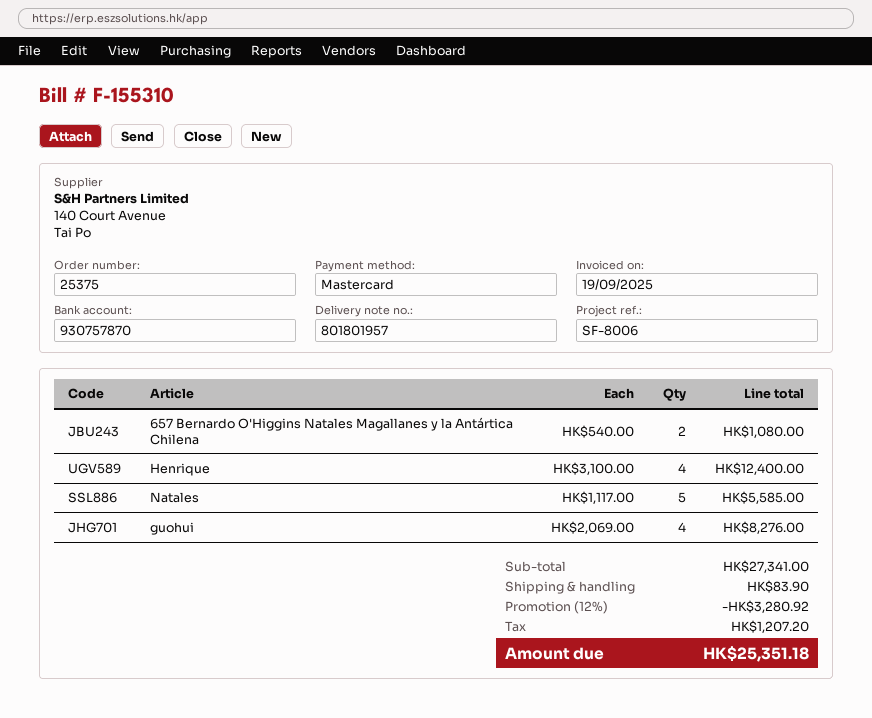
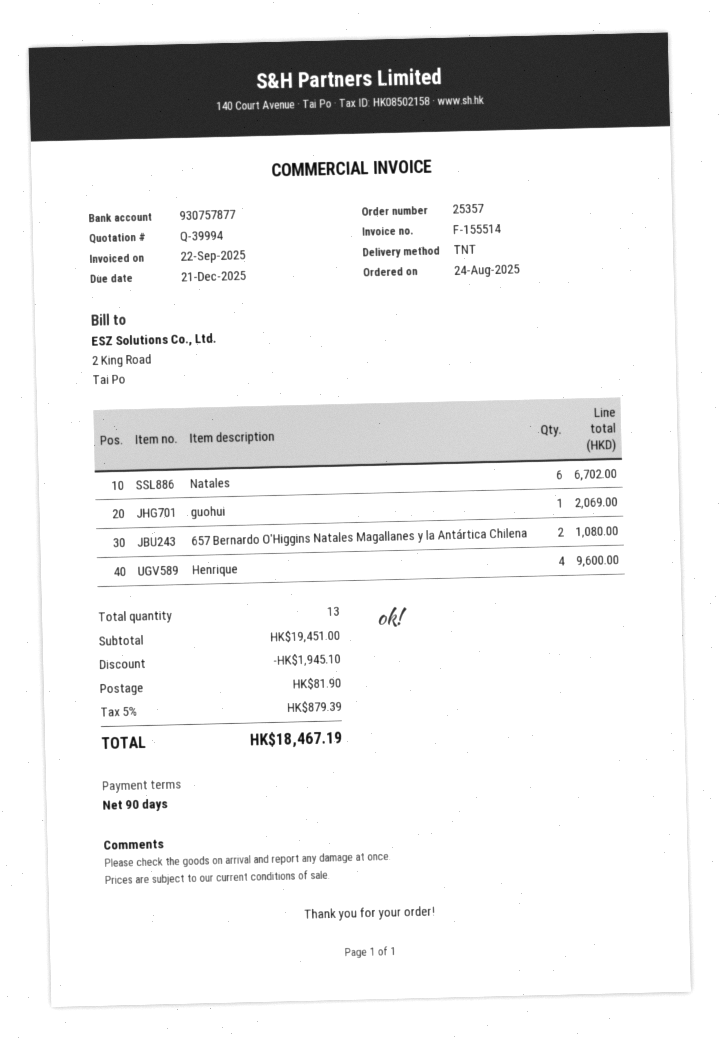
order number: 25375 -> 25357
invoice number: F-155310 -> F-155514
invoice date: 2025-09-19 -> 2025-09-22
bank account: 930757870 -> 930757877
Henrique: 4 for 12400.00 -> 4 for 9600.00
Natales: 5 for 5585.00 -> 6 for 6702.00
guohui: 4 for 8276.00 -> 1 for 2069.00
subtotal: 27341.00 -> 19451.00
discount: 3280.92 -> 1945.10
shipping: 83.90 -> 81.90
tax: 1207.20 -> 879.39
total: 25351.18 -> 18467.19

